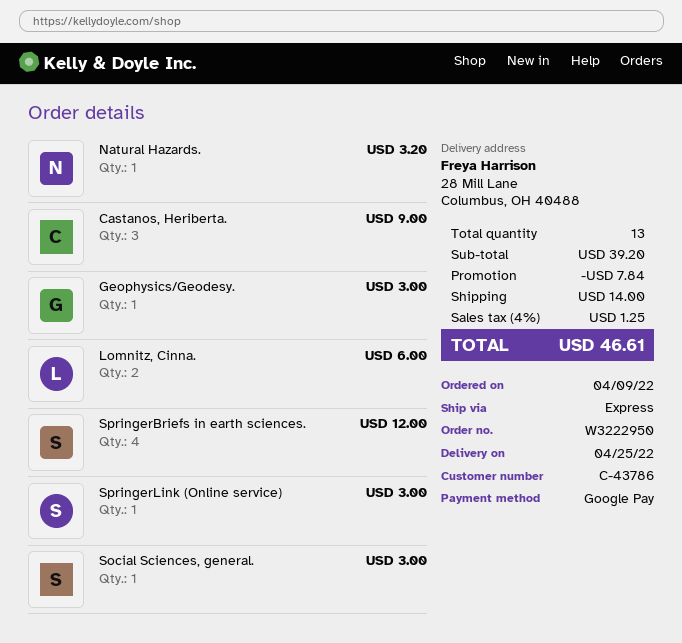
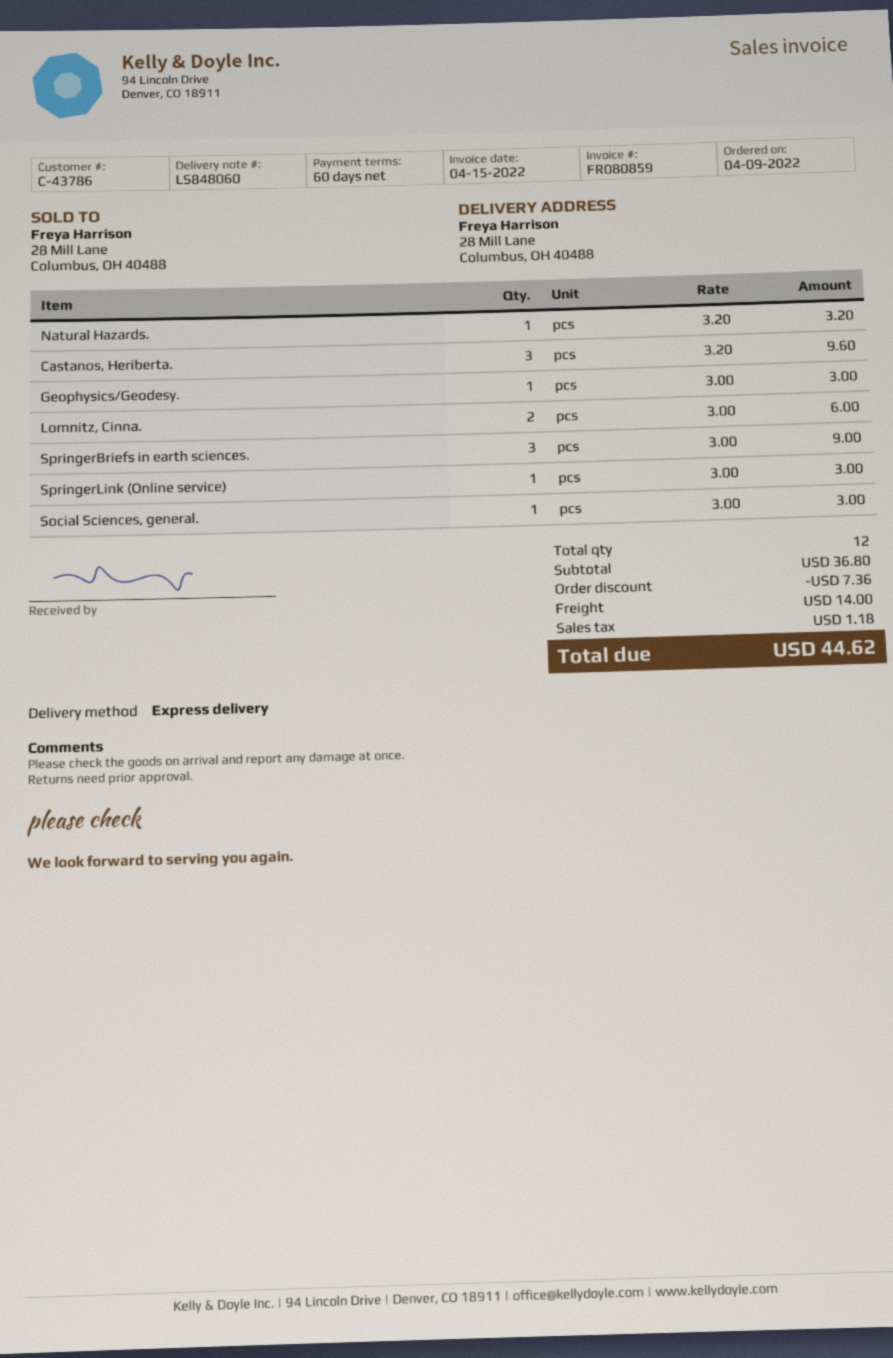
Castanos, Heriberta.: 3 for 9.00 -> 3 for 9.60
SpringerBriefs in earth sciences.: 4 for 12.00 -> 3 for 9.00
total quantity: 13 -> 12
subtotal: 39.20 -> 36.80
discount: 7.84 -> 7.36
tax: 1.25 -> 1.18
total: 46.61 -> 44.62

